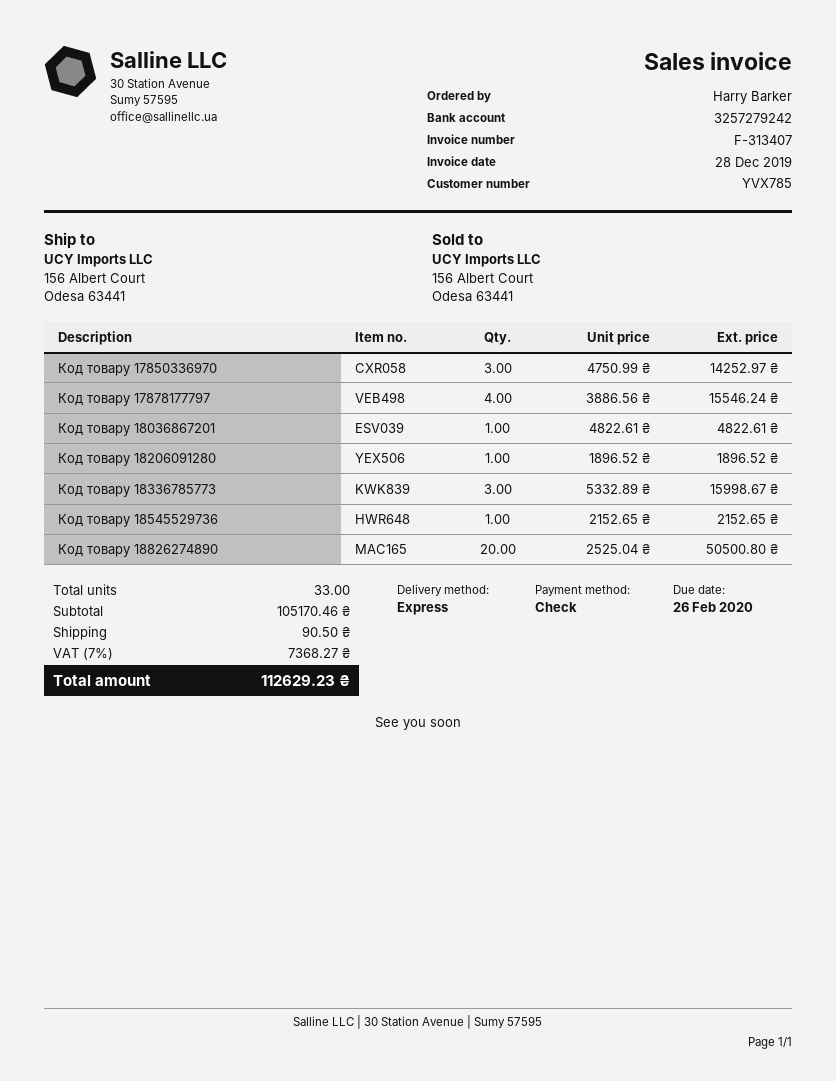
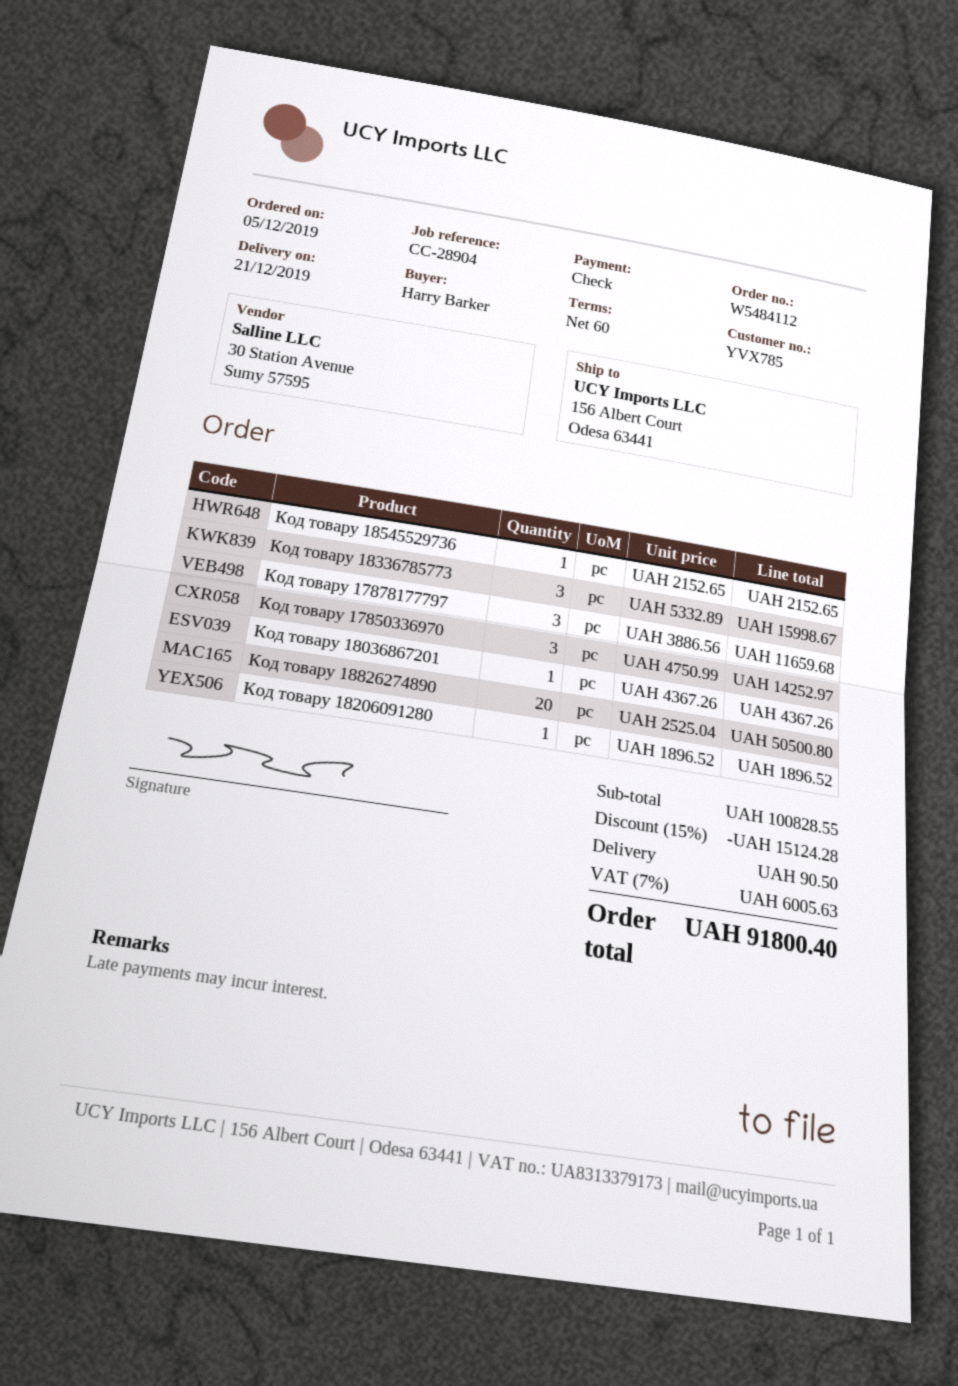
Код товару 17878177797: 4 x 3886.56 = 15546.24 -> 3 x 3886.56 = 11659.68
Код товару 18036867201: 1 x 4822.61 = 4822.61 -> 1 x 4367.26 = 4367.26
subtotal: 105170.46 -> 100828.55
discount: none -> 15% = 15124.28
tax: 7% = 7368.27 -> 7% = 6005.63
total: 112629.23 -> 91800.40

